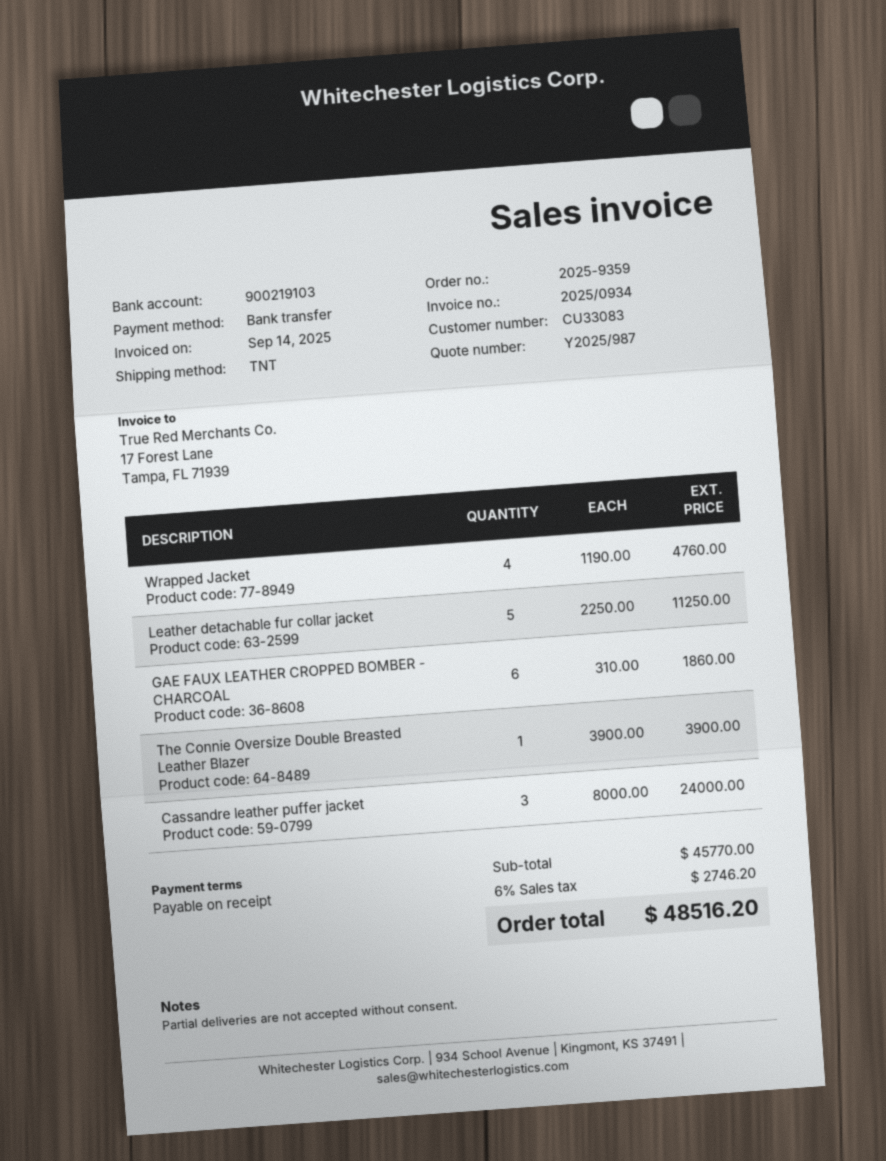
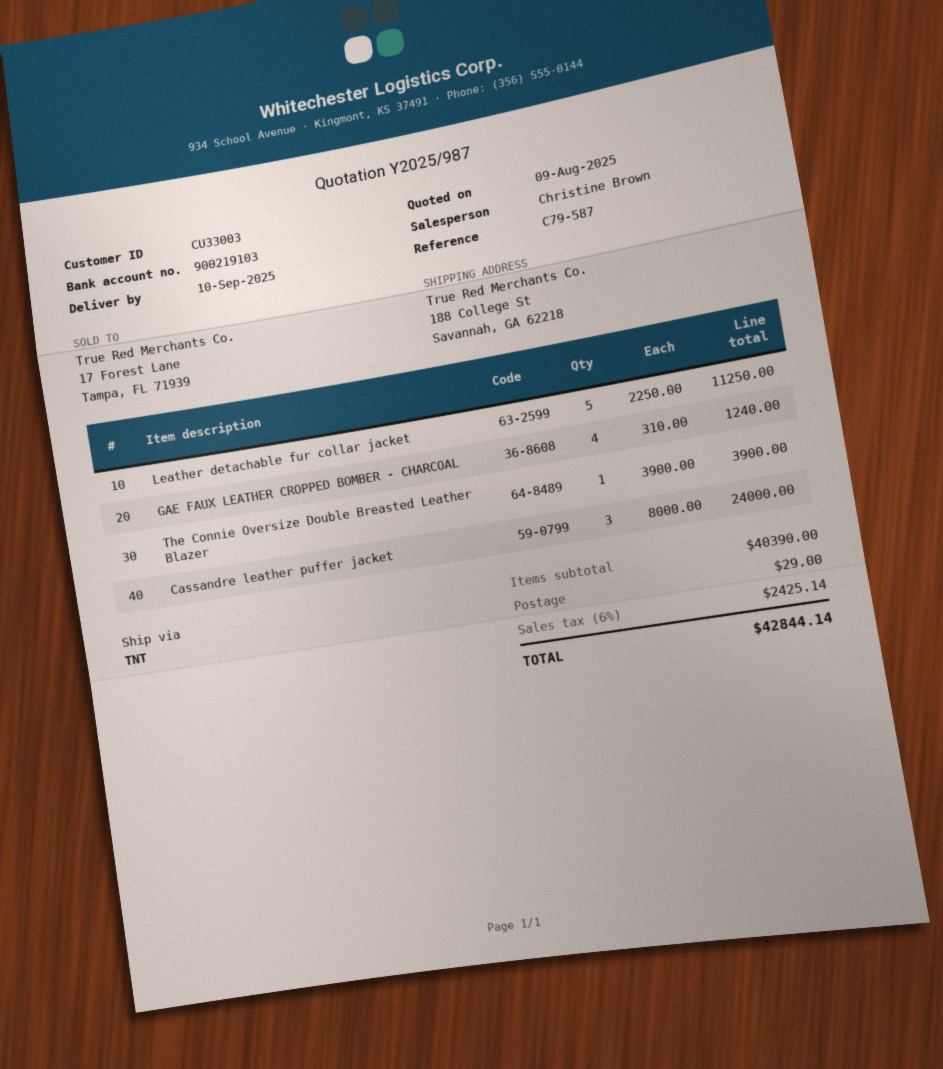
customer number: CU33083 -> CU33003
Wrapped Jacket: 4 x 1190.00 = 4760.00 -> none
GAE FAUX LEATHER CROPPED BOMBER - CHARCOAL: 6 x 310.00 = 1860.00 -> 4 x 310.00 = 1240.00
subtotal: 45770.00 -> 40390.00
shipping: none -> 29.00
tax: 6% = 2746.20 -> 6% = 2425.14
total: 48516.20 -> 42844.14

